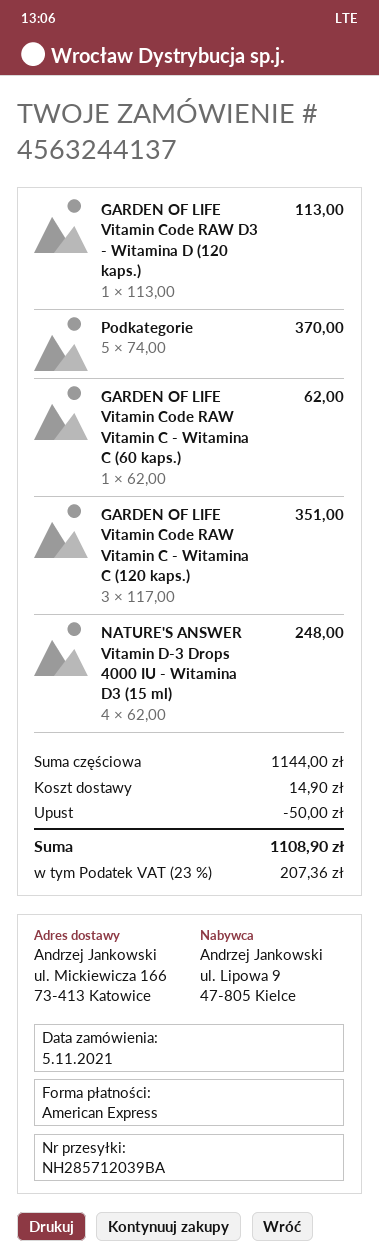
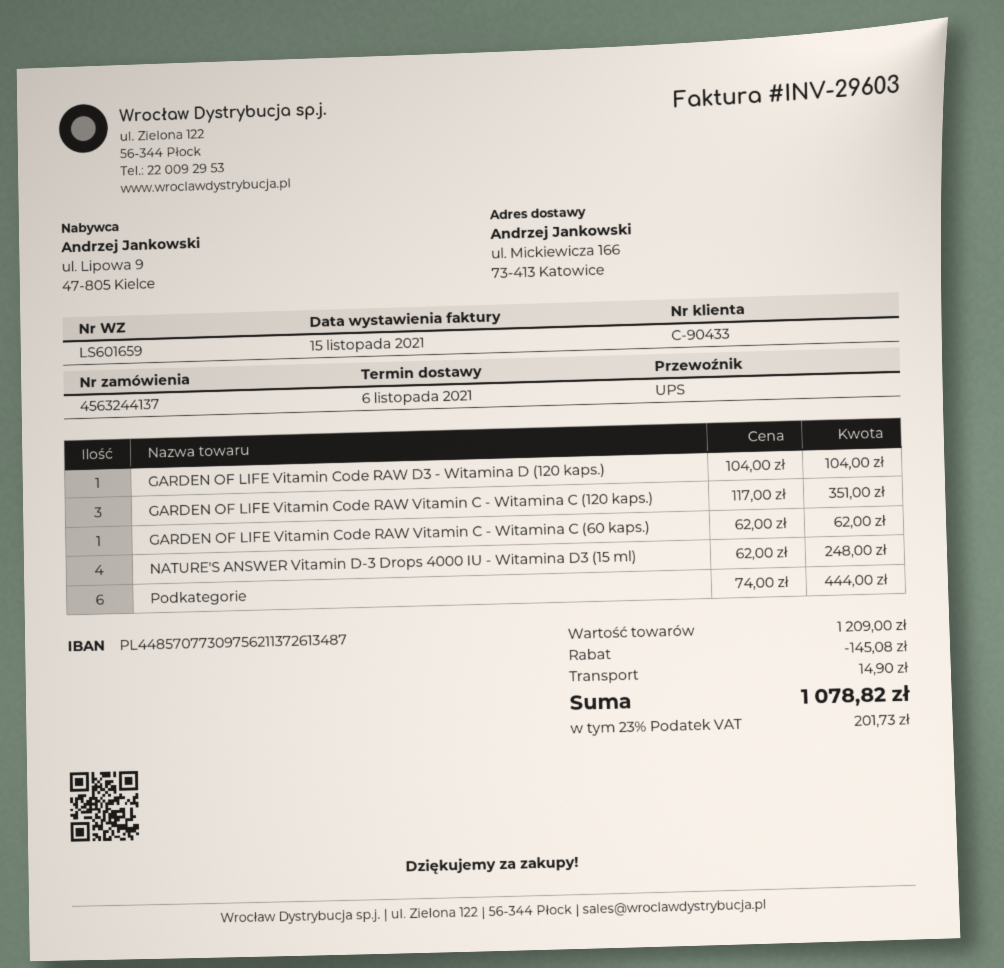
GARDEN OF LIFE Vitamin Code RAW D3 - Witamina D (120 kaps.): 1 x 113.00 = 113.00 -> 1 x 104.00 = 104.00
Podkategorie: 5 x 74.00 = 370.00 -> 6 x 74.00 = 444.00
subtotal: 1144.00 -> 1209.00
discount: 50.00 -> 145.08
tax: 23% = 207.36 -> 23% = 201.73
total: 1108.90 -> 1078.82

